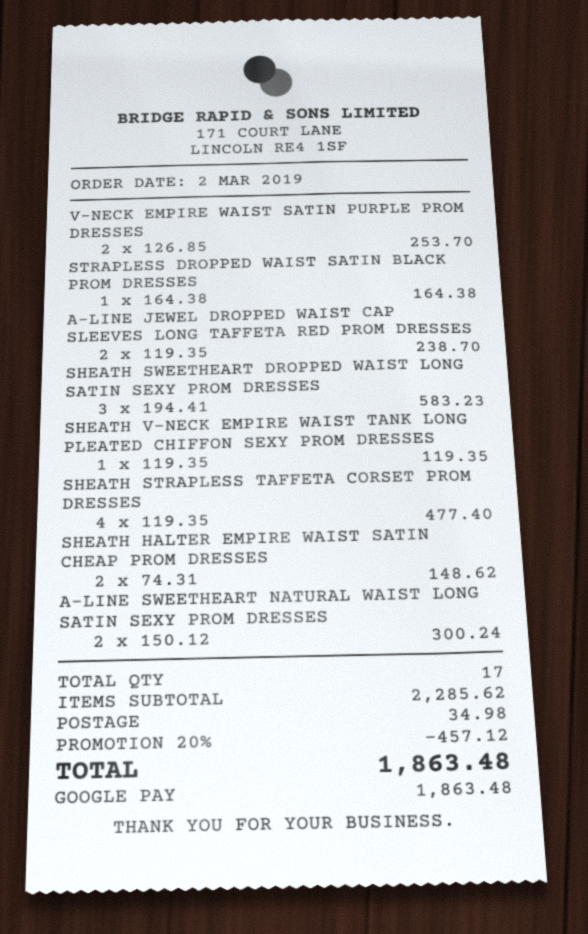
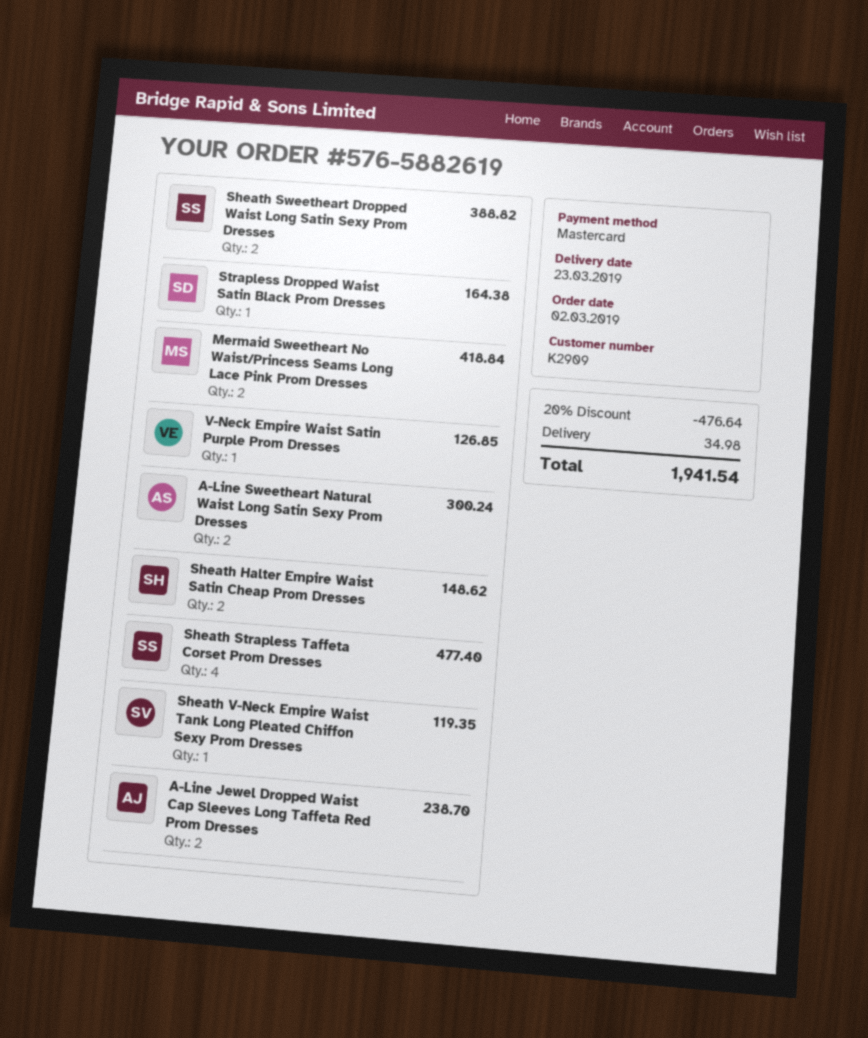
payment method: Google Pay -> Mastercard
V-NECK EMPIRE WAIST SATIN PURPLE PROM DRESSES: 2 for 253.70 -> 1 for 126.85
SHEATH SWEETHEART DROPPED WAIST LONG SATIN SEXY PROM DRESSES: 3 for 583.23 -> 2 for 388.82
Mermaid Sweetheart No Waist/Princess Seams Long Lace Pink Prom Dresses: none -> 2 for 418.84
discount: 20% = 457.12 -> 20% = 476.64
total: 1863.48 -> 1941.54

